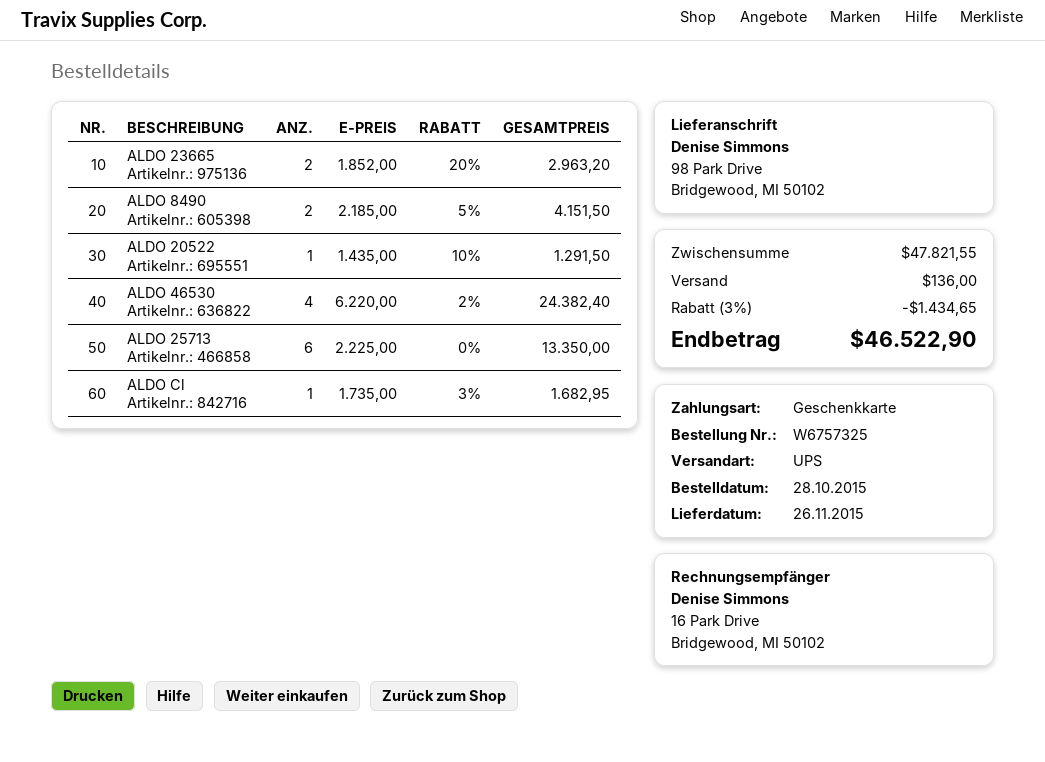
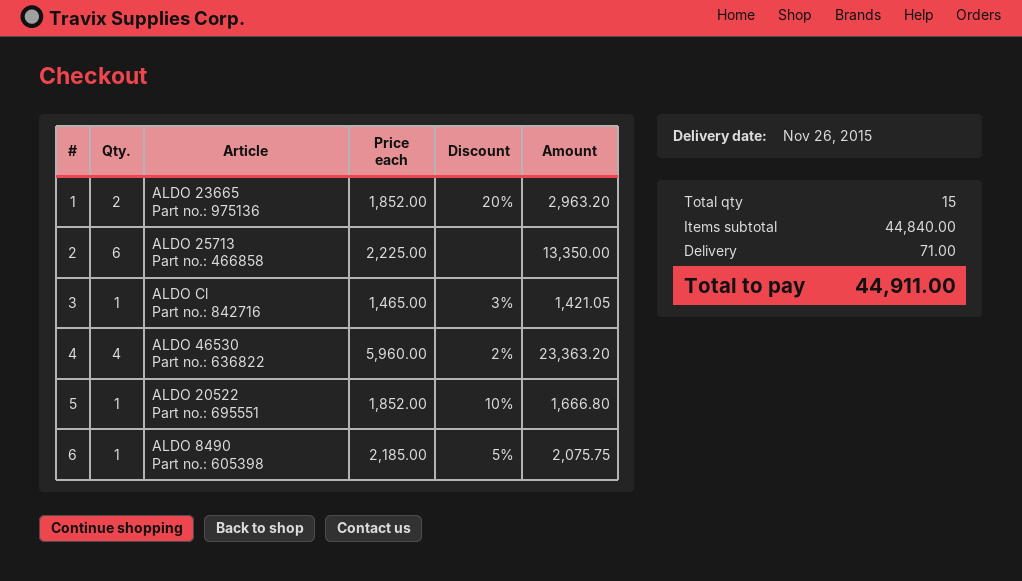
ALDO 8490: 2 x 2185.00 - 5% = 4151.50 -> 1 x 2185.00 - 5% = 2075.75
ALDO 20522: 1 x 1435.00 - 10% = 1291.50 -> 1 x 1852.00 - 10% = 1666.80
ALDO 46530: 4 x 6220.00 - 2% = 24382.40 -> 4 x 5960.00 - 2% = 23363.20
ALDO Cl: 1 x 1735.00 - 3% = 1682.95 -> 1 x 1465.00 - 3% = 1421.05
subtotal: 47821.55 -> 44840.00
discount: 3% = 1434.65 -> none
shipping: 136.00 -> 71.00
total: 46522.90 -> 44911.00

